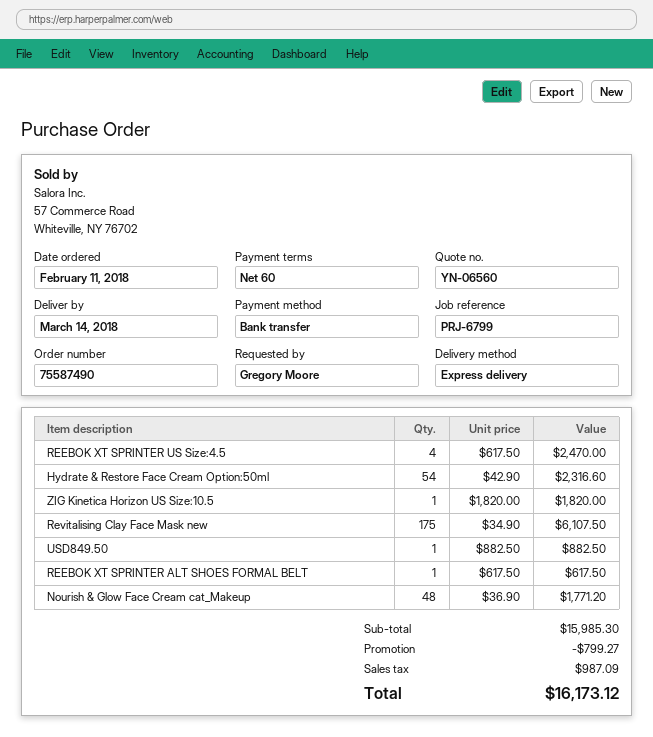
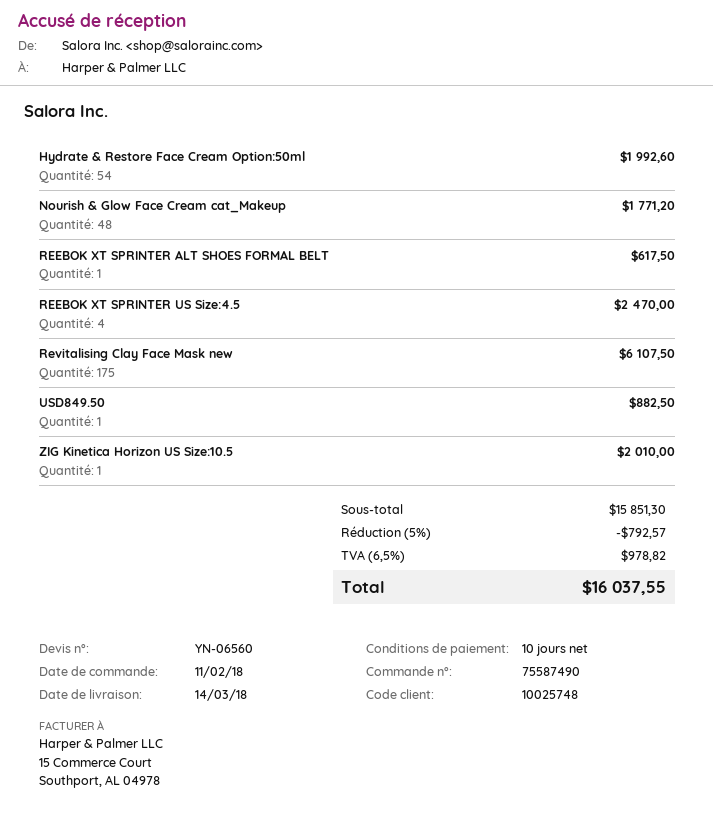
payment terms: 60 days -> 10 days
Hydrate & Restore Face Cream Option:50ml: 54 for 2316.60 -> 54 for 1992.60
ZIG Kinetica Horizon US Size:10.5: 1 for 1820.00 -> 1 for 2010.00
subtotal: 15985.30 -> 15851.30
discount: 799.27 -> 792.57
tax: 987.09 -> 978.82
total: 16173.12 -> 16037.55

